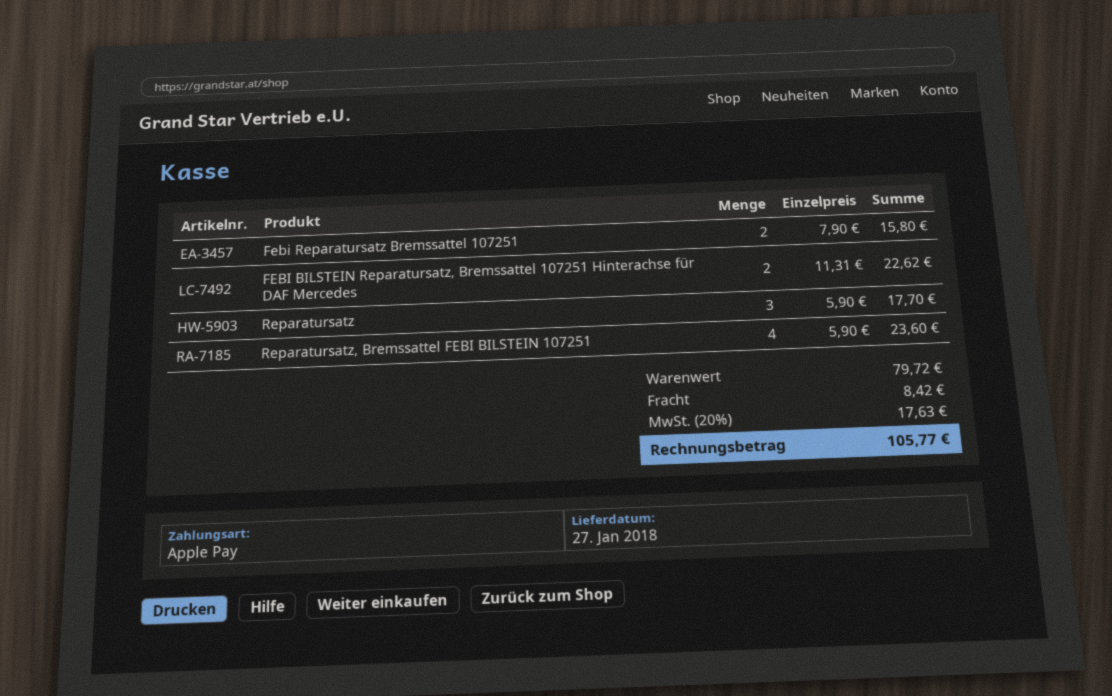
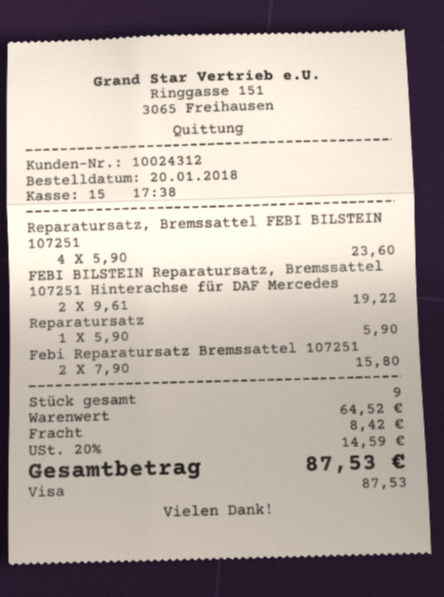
payment method: Apple Pay -> Visa
FEBI BILSTEIN Reparatursatz, Bremssattel 107251 Hinterachse für DAF Mercedes: 2 x 11.31 = 22.62 -> 2 x 9.61 = 19.22
Reparatursatz: 3 x 5.90 = 17.70 -> 1 x 5.90 = 5.90
subtotal: 79.72 -> 64.52
tax: 20% = 17.63 -> 20% = 14.59
total: 105.77 -> 87.53

